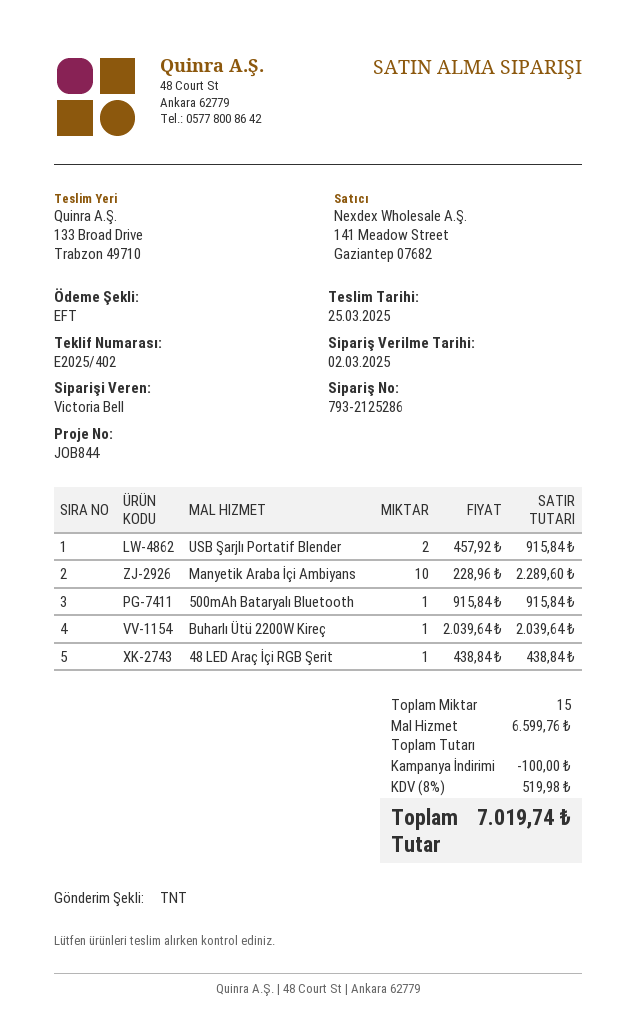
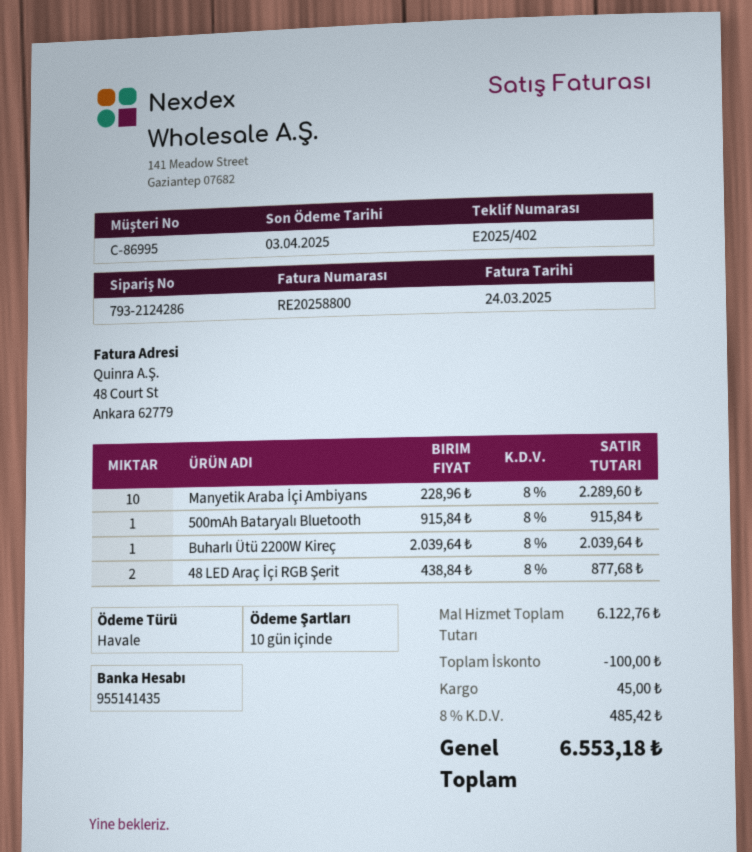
order number: 793-2125286 -> 793-2124286
USB Şarjlı Portatif Blender: 2 x 457.92 = 915.84 -> none
48 LED Araç İçi RGB Şerit: 1 x 438.84 = 438.84 -> 2 x 438.84 = 877.68
subtotal: 6599.76 -> 6122.76
shipping: none -> 45.00
tax: 8% = 519.98 -> 8% = 485.42
total: 7019.74 -> 6553.18

